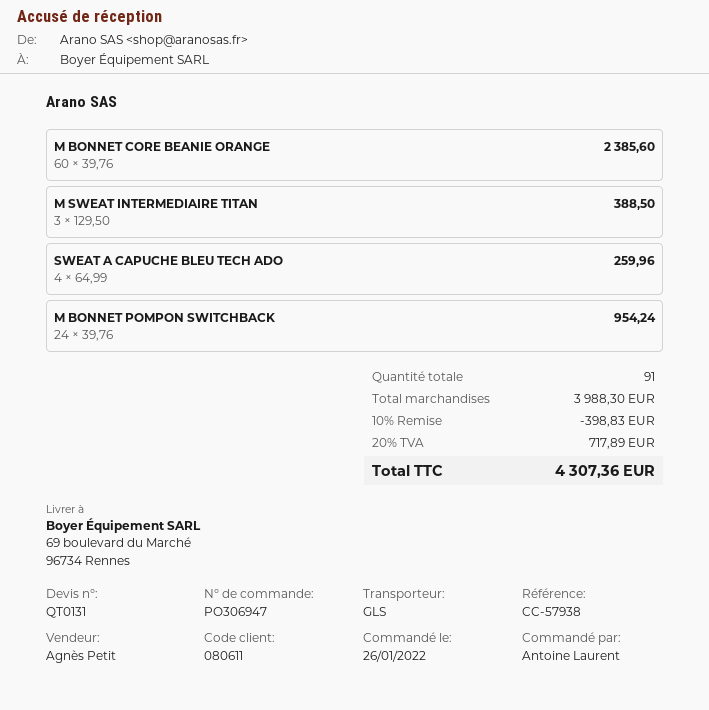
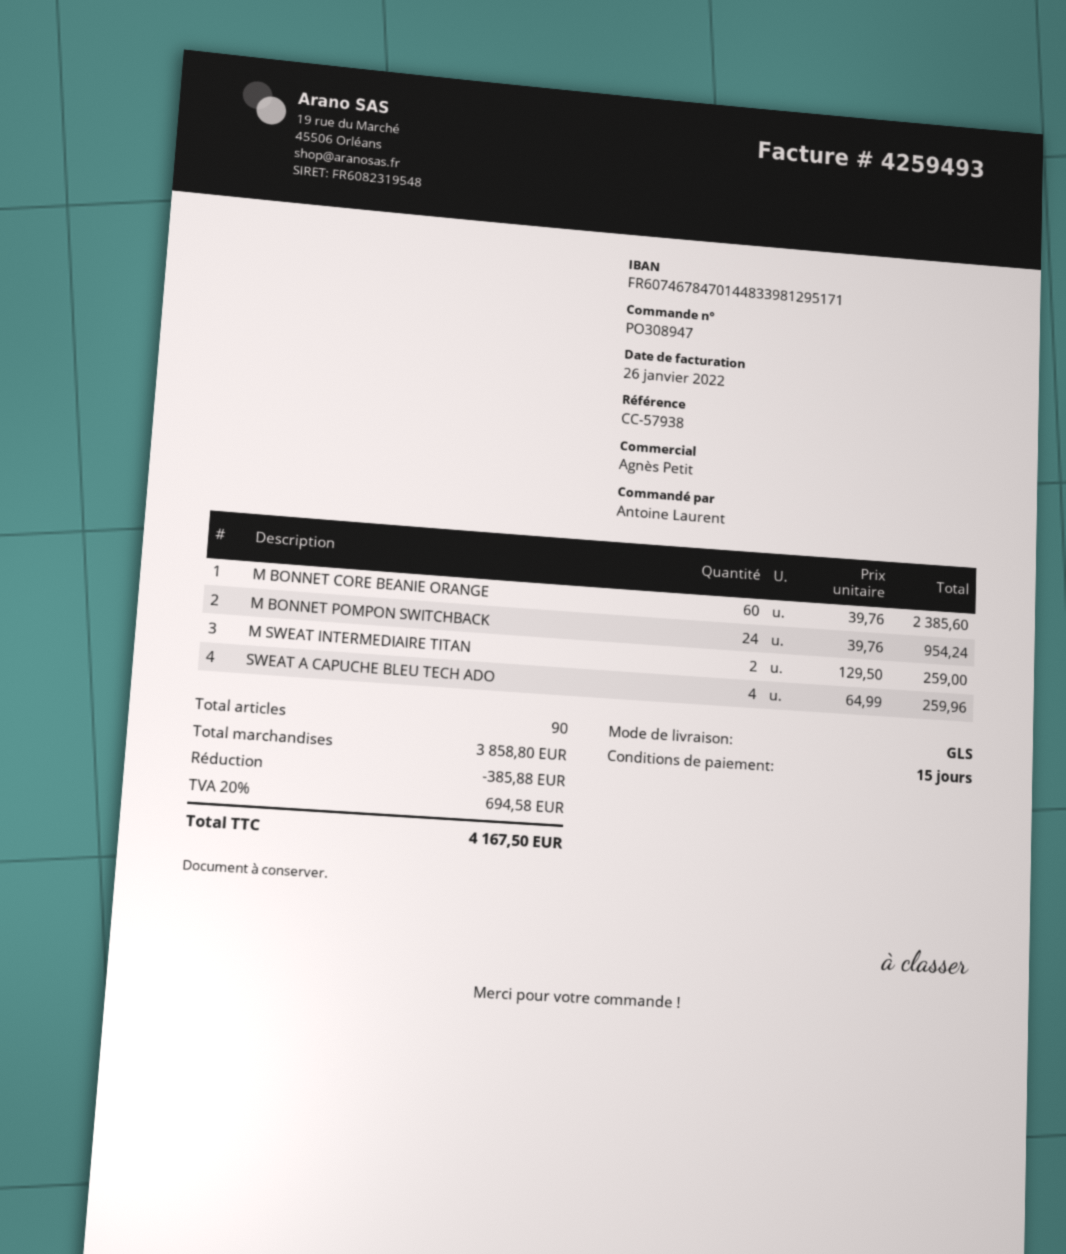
order number: PO306947 -> PO308947
M SWEAT INTERMEDIAIRE TITAN: 3 x 129.50 = 388.50 -> 2 x 129.50 = 259.00
total quantity: 91 -> 90
subtotal: 3988.30 -> 3858.80
discount: 398.83 -> 385.88
tax: 20% = 717.89 -> 20% = 694.58
total: 4307.36 -> 4167.50

